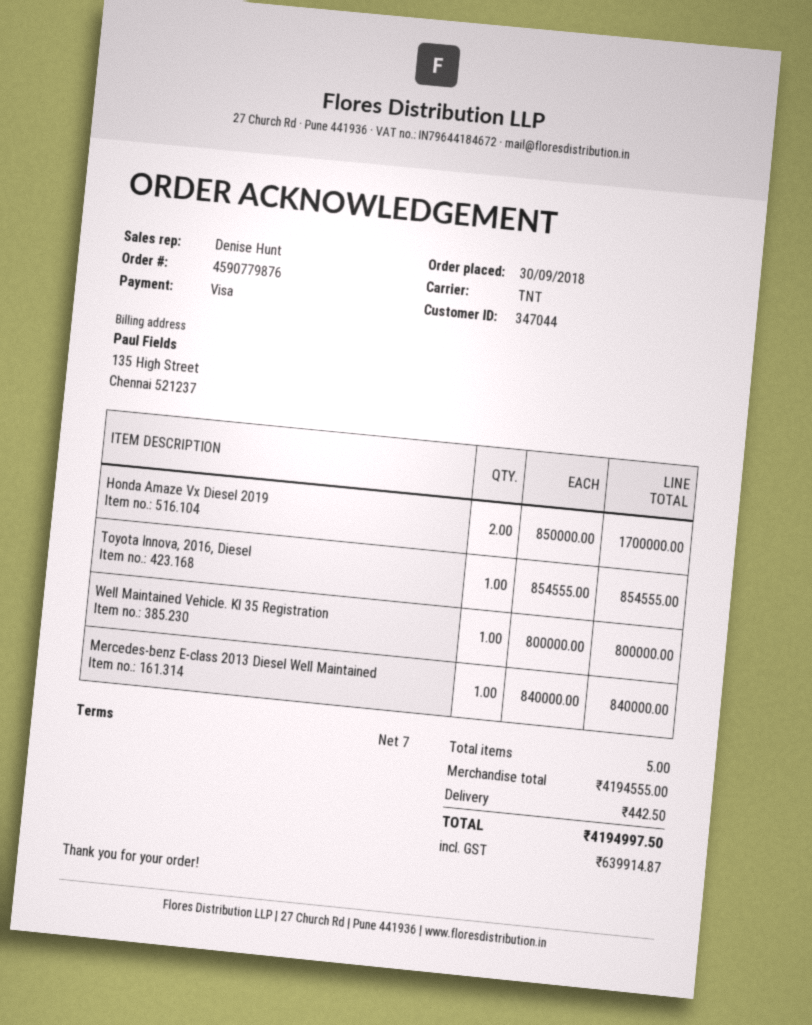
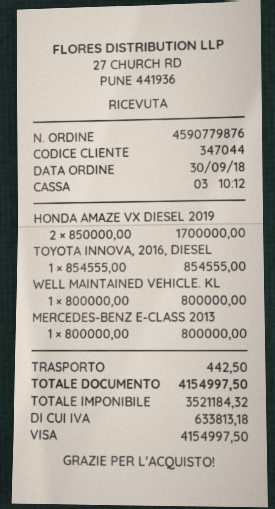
Mercedes-benz E-class 2013 Diesel Well Maintained: 1 x 840000.00 = 840000.00 -> 1 x 800000.00 = 800000.00
tax: 639914.87 -> 633813.18
total: 4194997.50 -> 4154997.50

